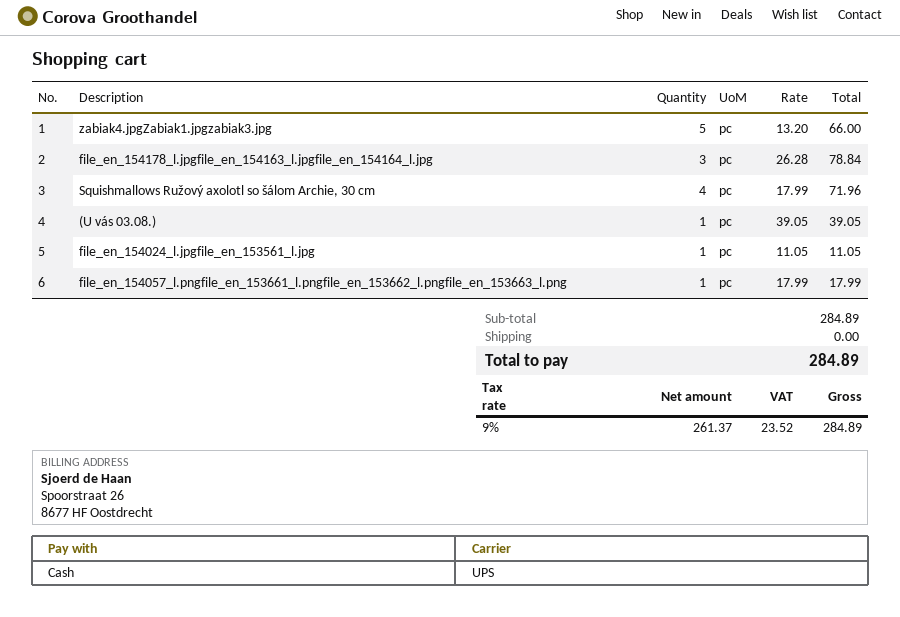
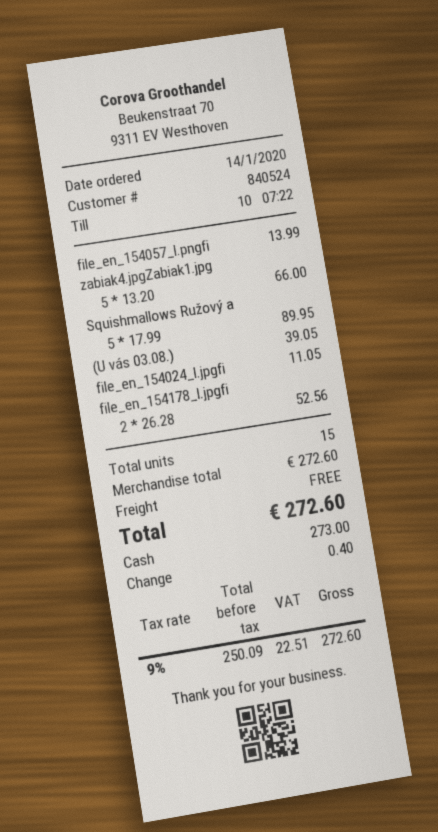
file_en_154178_l.jpgfile_en_154163_l.jpgfile_en_154164_l.jpg: 3 x 26.28 = 78.84 -> 2 x 26.28 = 52.56
Squishmallows Ružový axolotl so šálom Archie, 30 cm: 4 x 17.99 = 71.96 -> 5 x 17.99 = 89.95
file_en_154057_l.pngfile_en_153661_l.pngfile_en_153662_l.pngfile_en_153663_l.png: 1 x 17.99 = 17.99 -> 1 x 13.99 = 13.99
subtotal: 284.89 -> 272.60
net: 261.37 -> 250.09
tax: 9% = 23.52 -> 9% = 22.51
total: 284.89 -> 272.60

